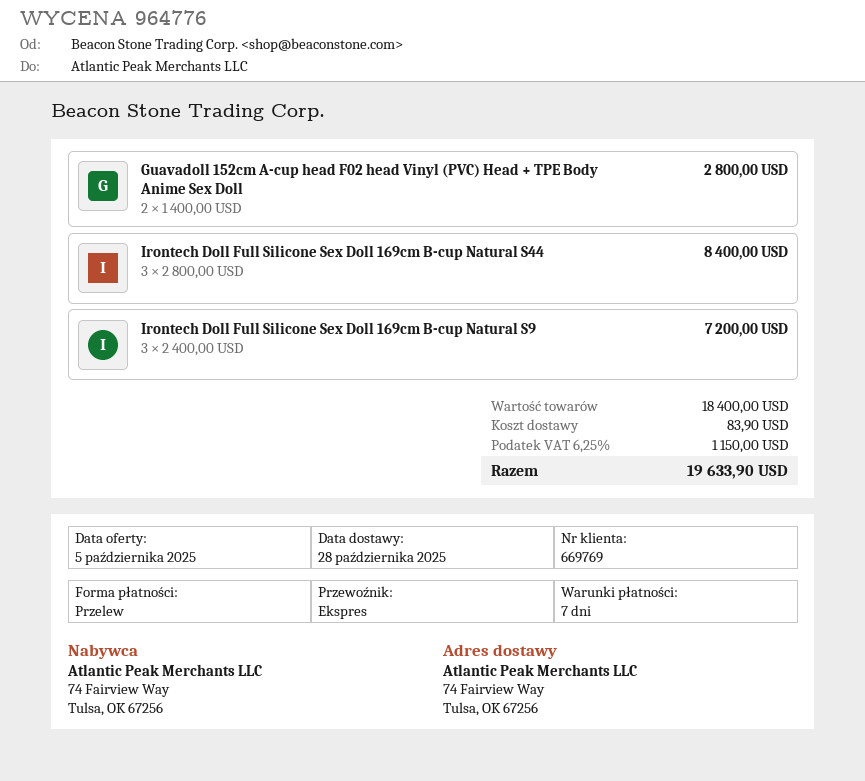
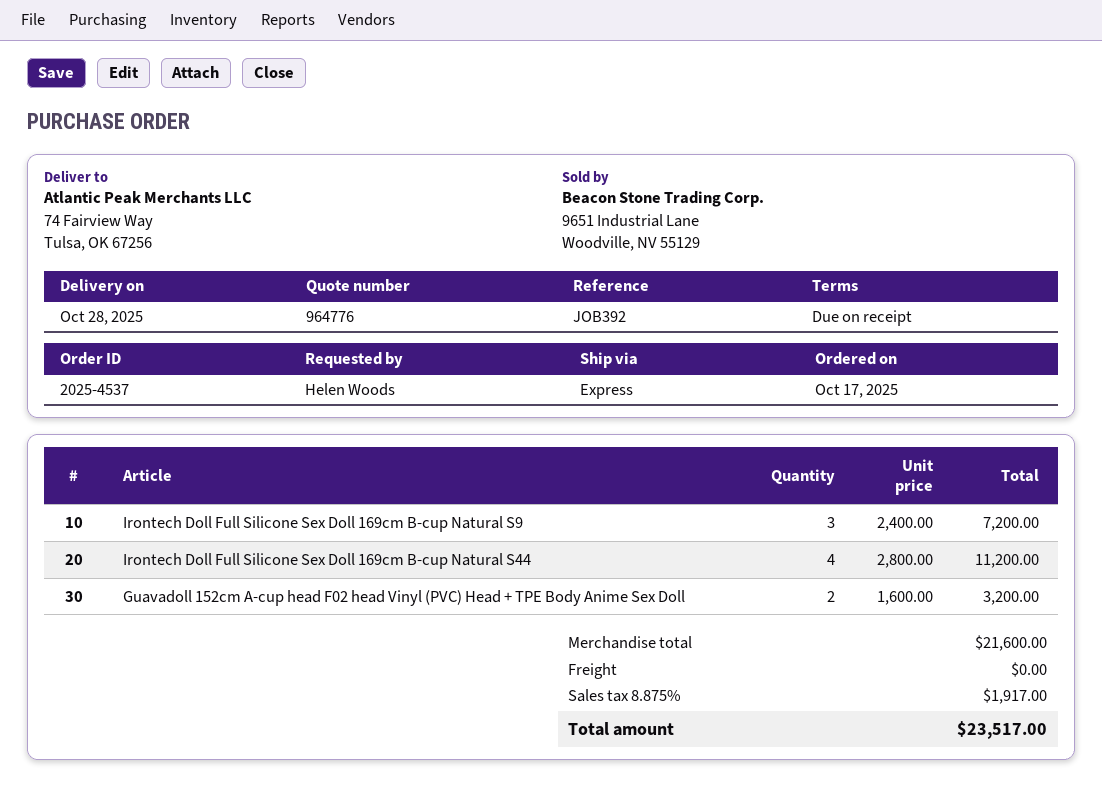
payment terms: 7 days -> on receipt
Guavadoll 152cm A-cup head F02 head Vinyl (PVC) Head + TPE Body Anime Sex Doll: 2 x 1400.00 = 2800.00 -> 2 x 1600.00 = 3200.00
Irontech Doll Full Silicone Sex Doll 169cm B-cup Natural S44: 3 x 2800.00 = 8400.00 -> 4 x 2800.00 = 11200.00
subtotal: 18400.00 -> 21600.00
shipping: 83.90 -> 0.00
tax: 6.25% = 1150.00 -> 8.875% = 1917.00
total: 19633.90 -> 23517.00

